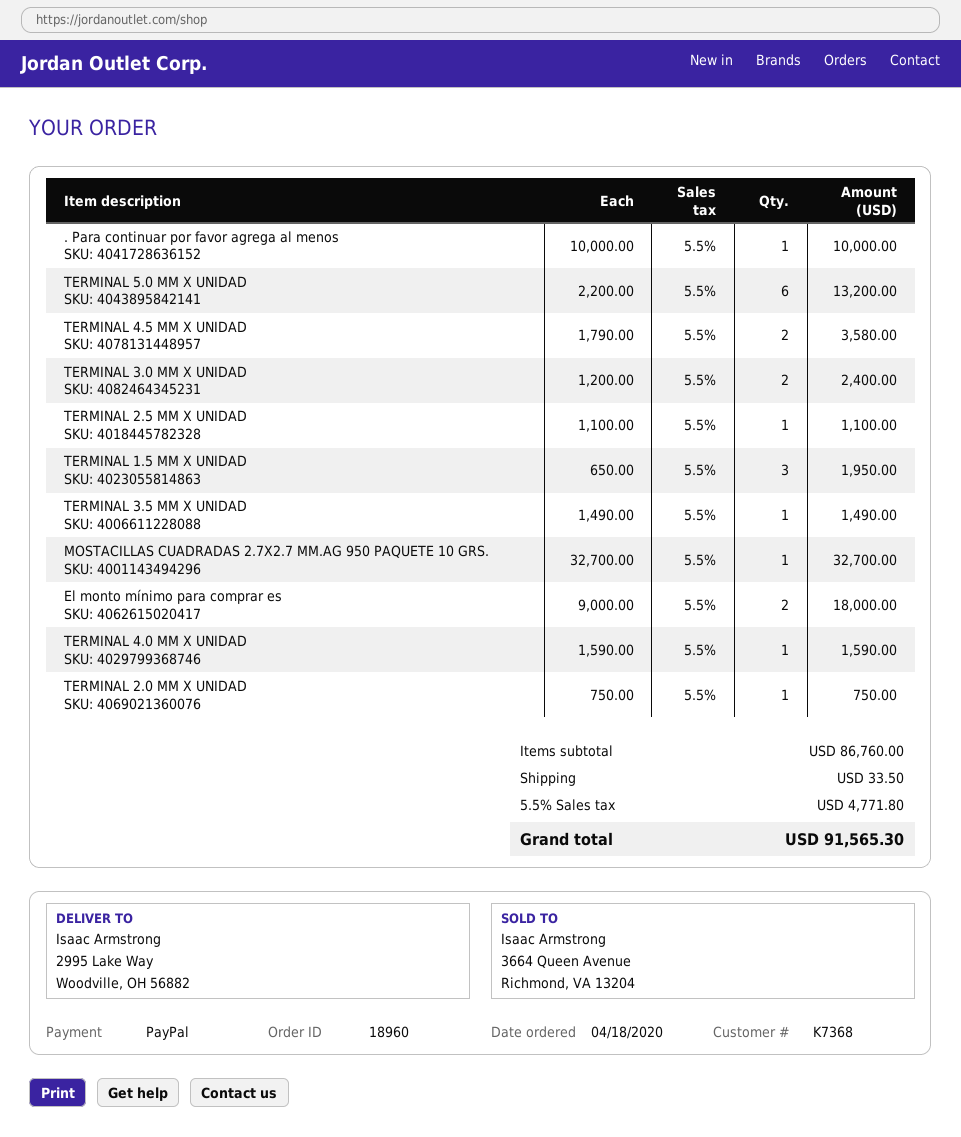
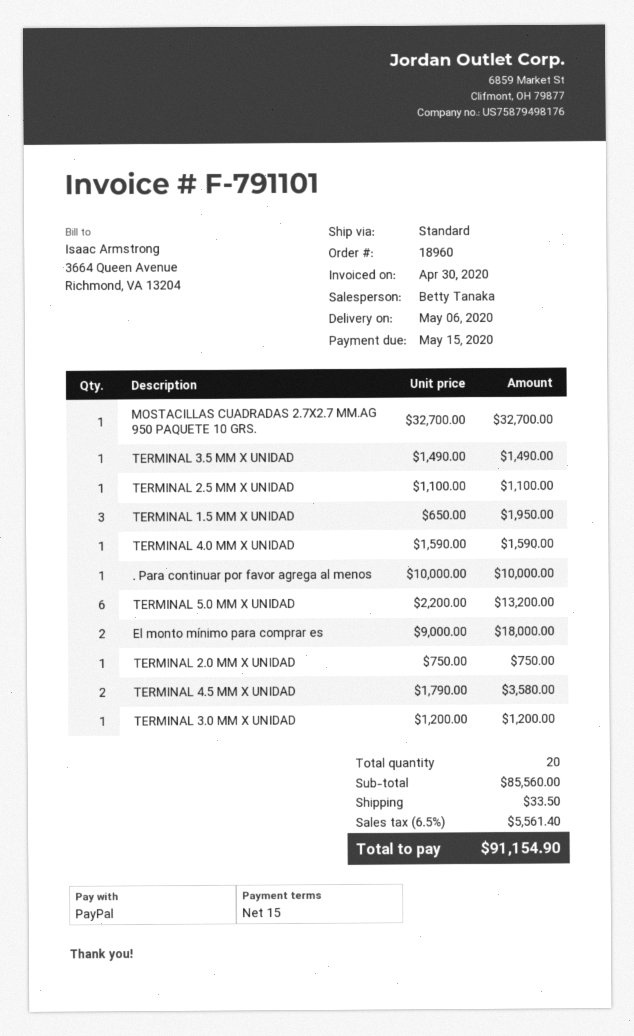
TERMINAL 3.0 MM X UNIDAD: 2 x 1200.00 = 2400.00 -> 1 x 1200.00 = 1200.00
subtotal: 86760.00 -> 85560.00
tax: 5.5% = 4771.80 -> 6.5% = 5561.40
total: 91565.30 -> 91154.90

